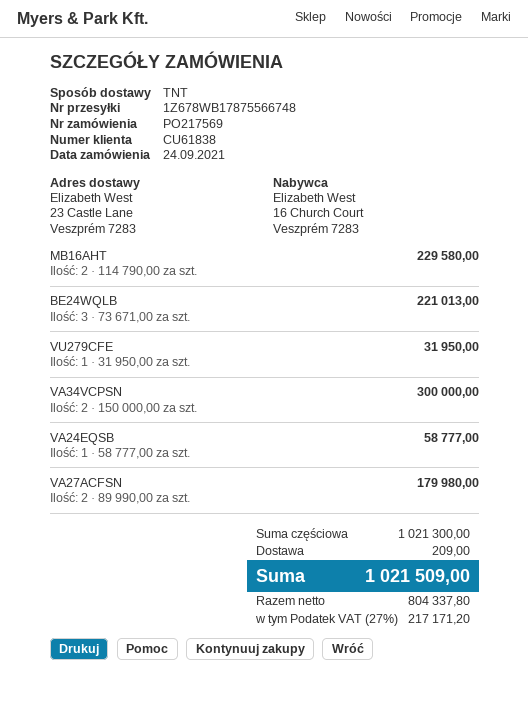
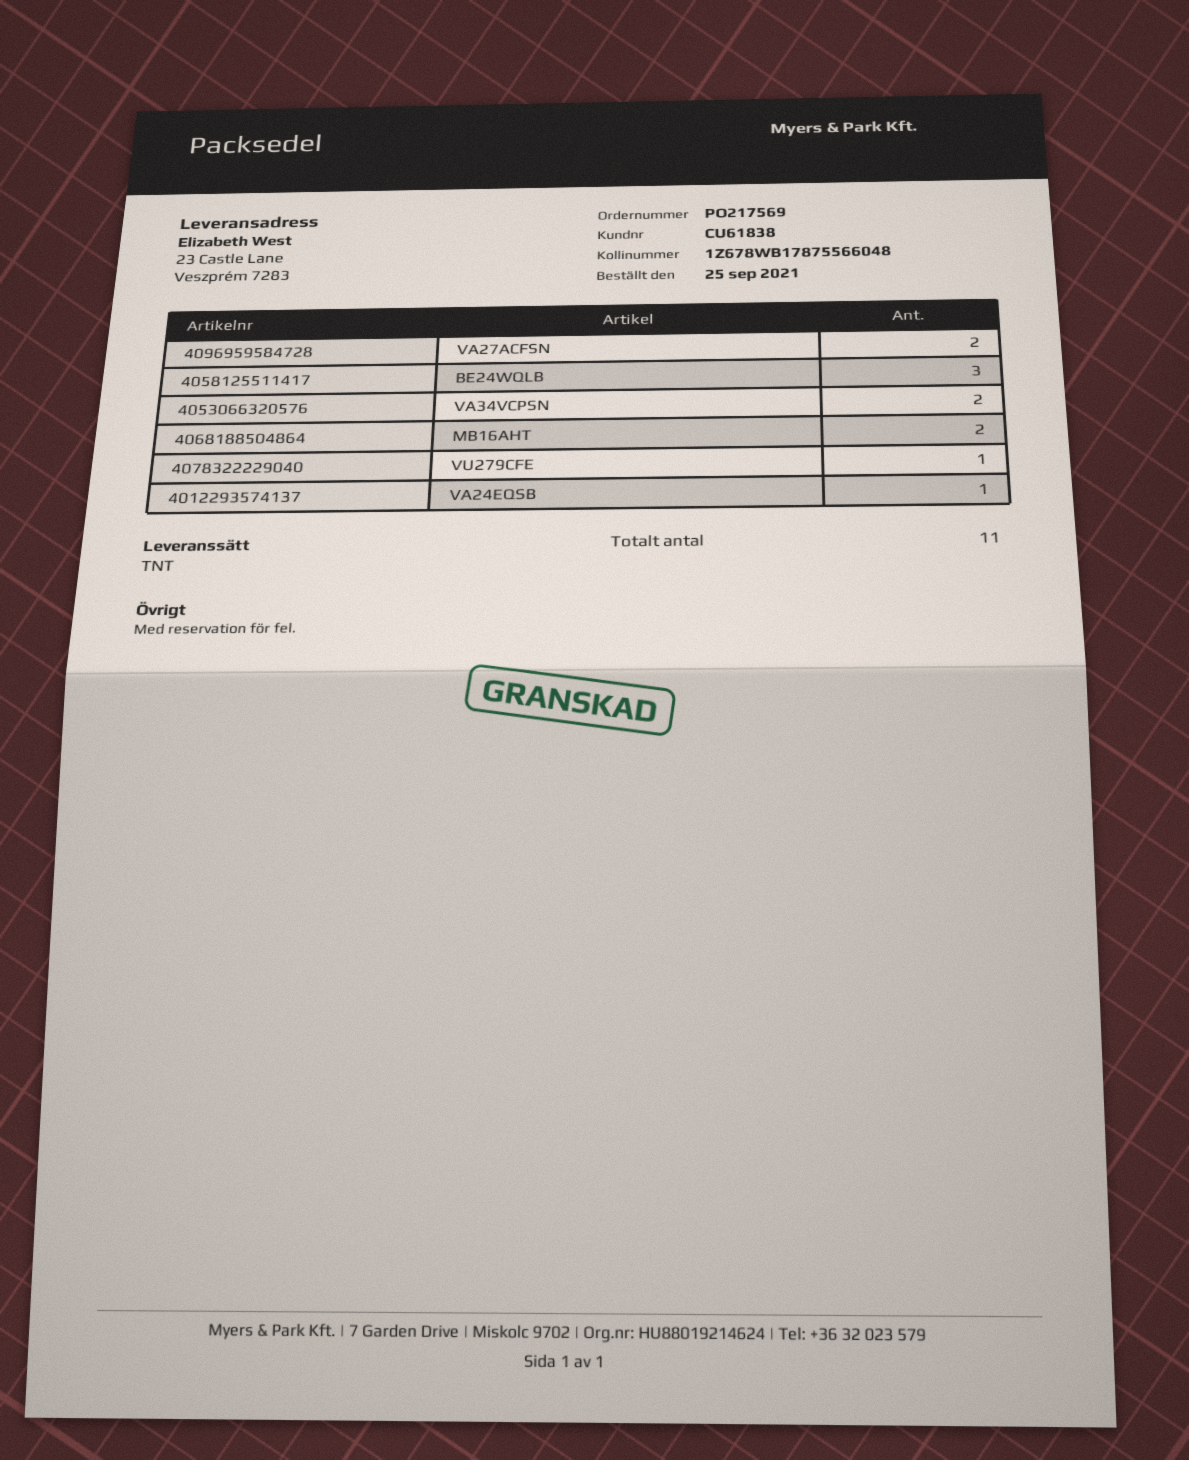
order date: 2021-09-24 -> 2021-09-25
tracking number: 1Z678WB17875566748 -> 1Z678WB17875566048

